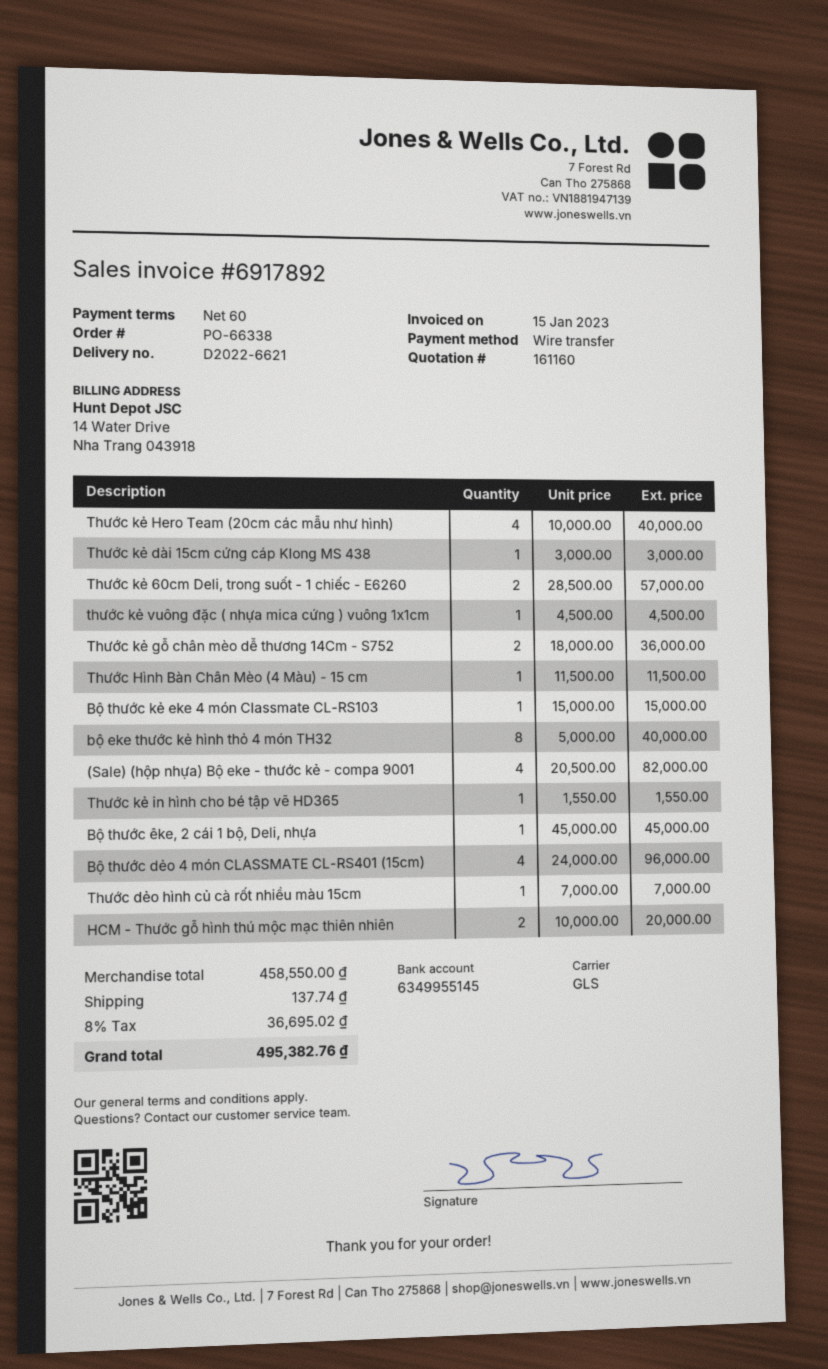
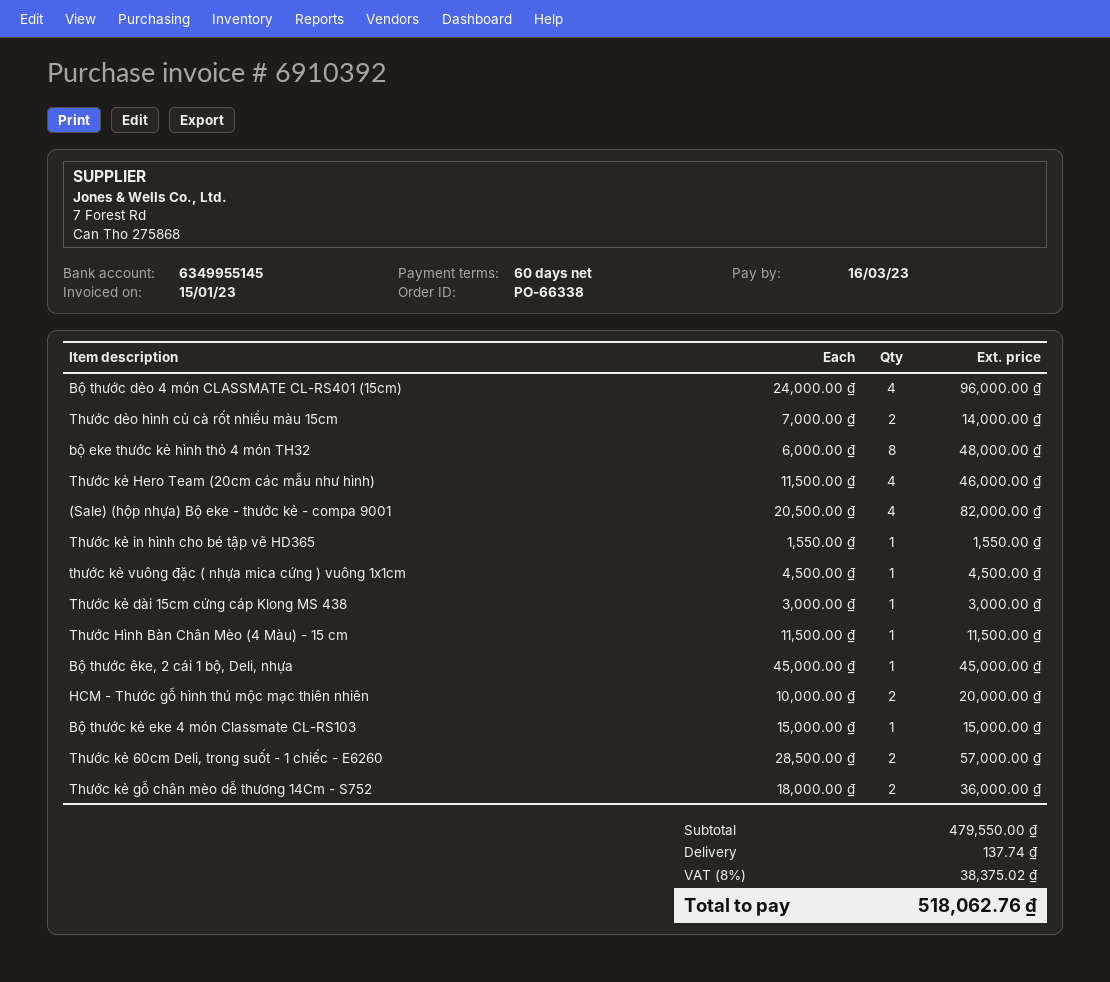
invoice number: 6917892 -> 6910392
Thước kẻ Hero Team (20cm các mẫu như hình): 4 x 10000.00 = 40000.00 -> 4 x 11500.00 = 46000.00
bộ eke thước kẻ hình thỏ 4 món TH32: 8 x 5000.00 = 40000.00 -> 8 x 6000.00 = 48000.00
Thước dẻo hình củ cà rốt nhiều màu 15cm: 1 x 7000.00 = 7000.00 -> 2 x 7000.00 = 14000.00
subtotal: 458550.00 -> 479550.00
tax: 8% = 36695.02 -> 8% = 38375.02
total: 495382.76 -> 518062.76

